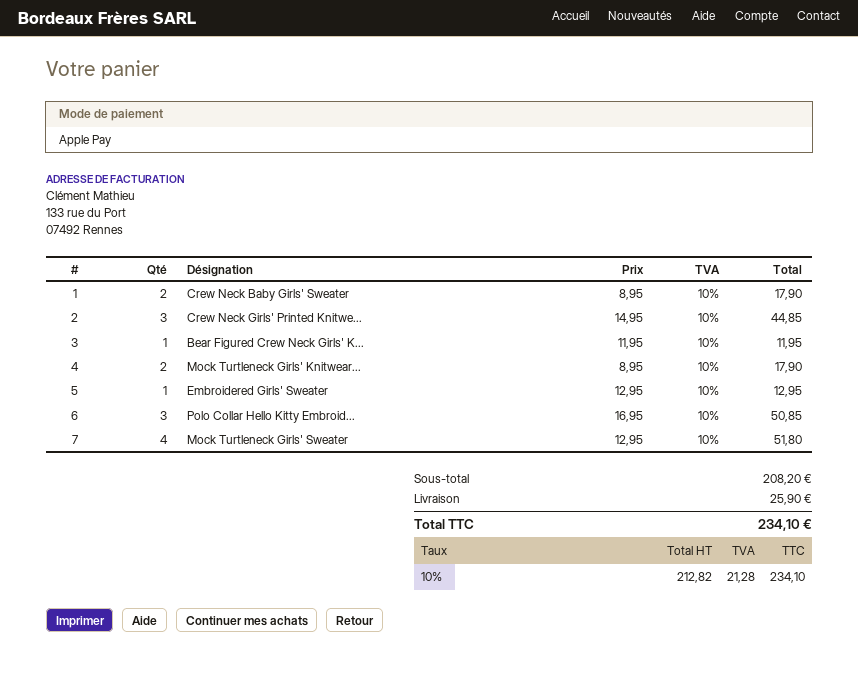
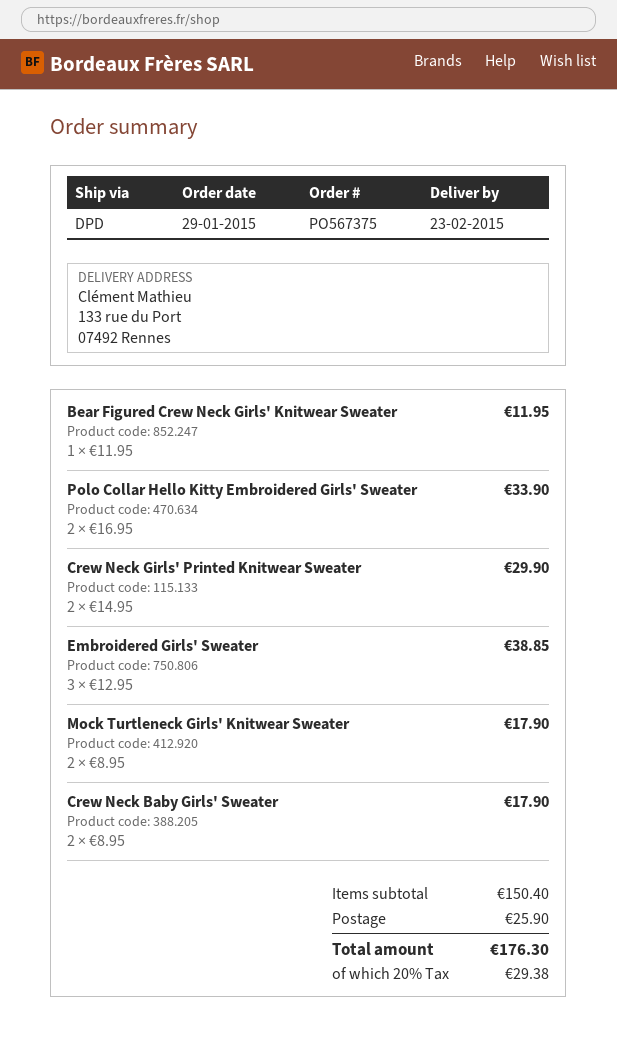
Crew Neck Girls' Printed Knitwe...: 3 x 14.95 = 44.85 -> 2 x 14.95 = 29.90
Embroidered Girls' Sweater: 1 x 12.95 = 12.95 -> 3 x 12.95 = 38.85
Polo Collar Hello Kitty Embroid...: 3 x 16.95 = 50.85 -> 2 x 16.95 = 33.90
Mock Turtleneck Girls' Sweater: 4 x 12.95 = 51.80 -> none
subtotal: 208.20 -> 150.40
tax: 10% = 21.28 -> 20% = 29.38
total: 234.10 -> 176.30

